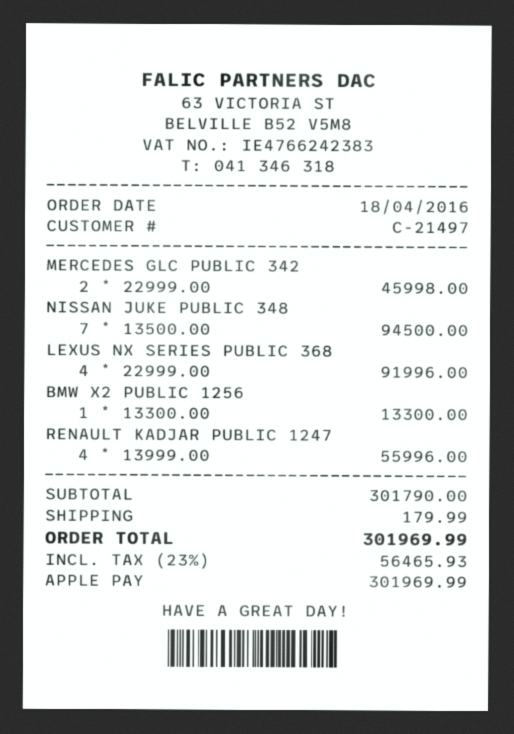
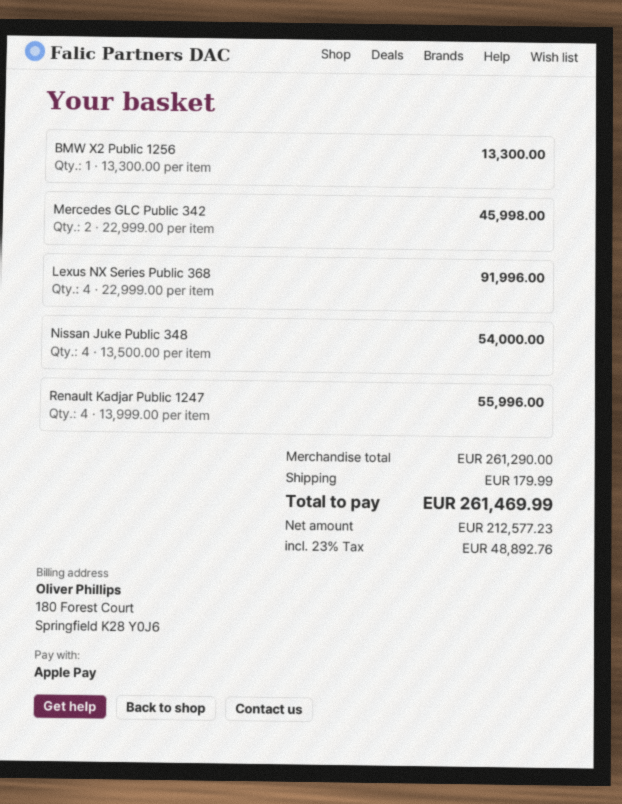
NISSAN JUKE PUBLIC 348: 7 x 13500.00 = 94500.00 -> 4 x 13500.00 = 54000.00
subtotal: 301790.00 -> 261290.00
tax: 23% = 56465.93 -> 23% = 48892.76
total: 301969.99 -> 261469.99

